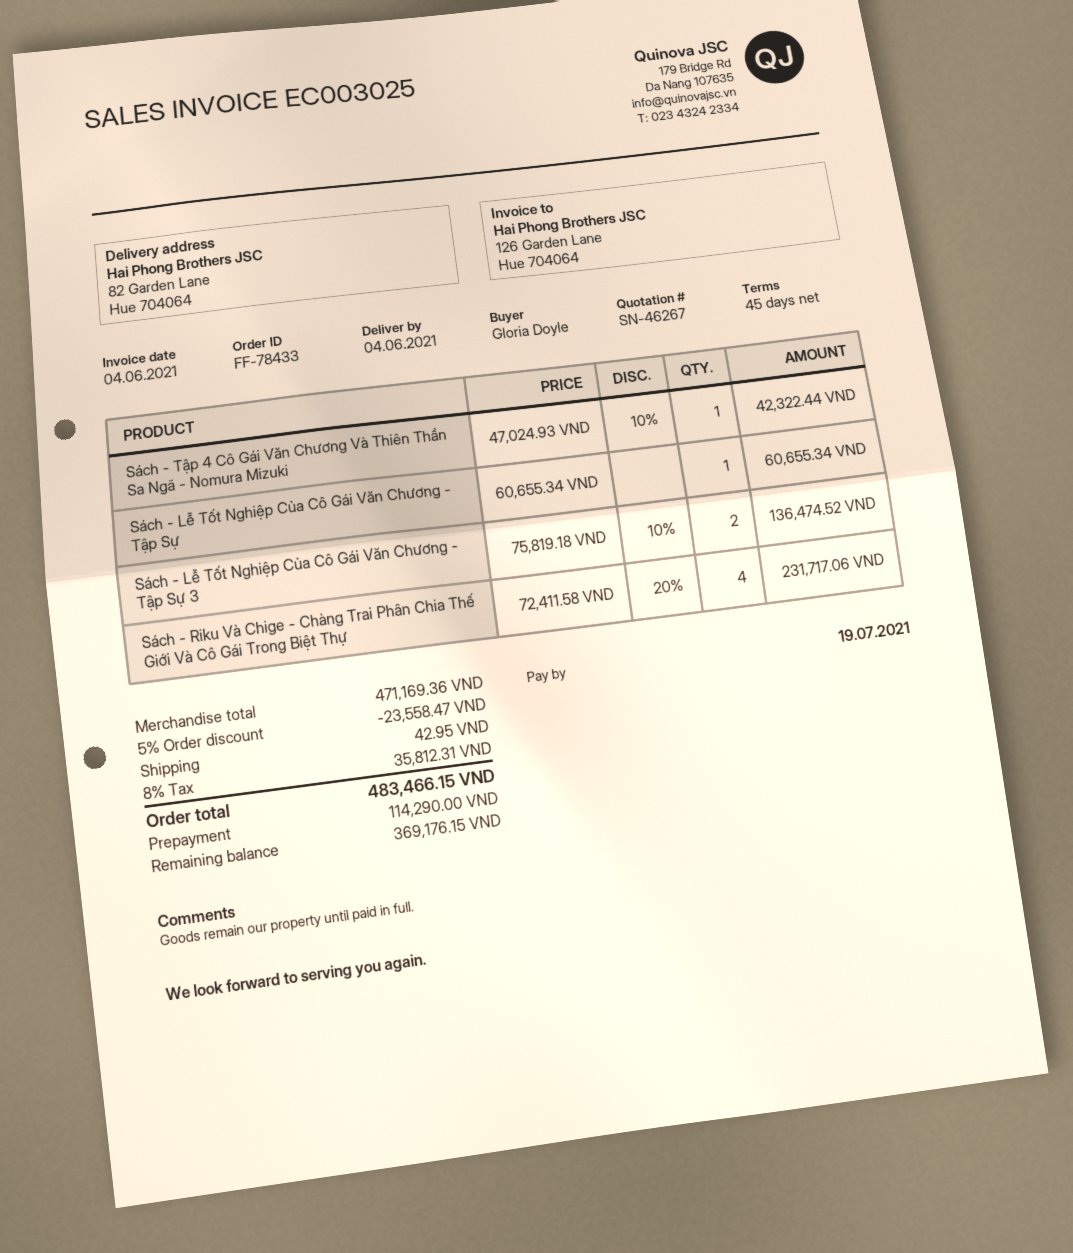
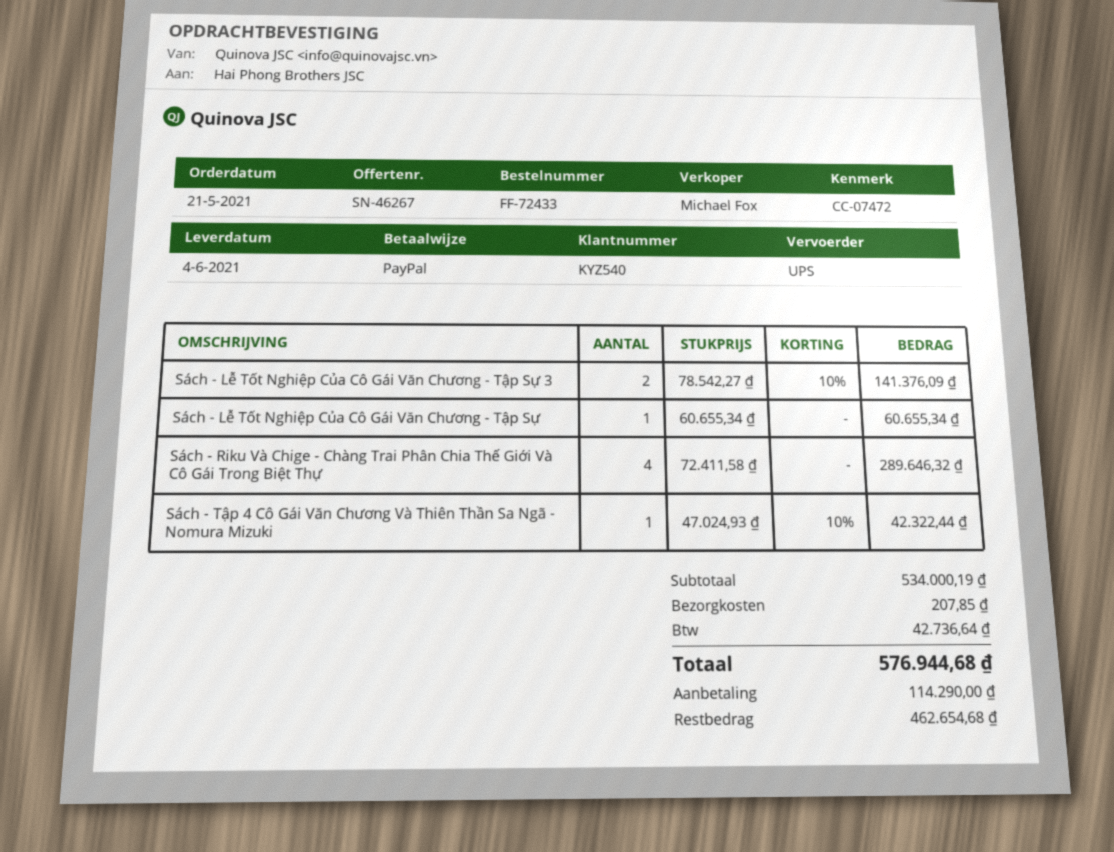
order number: FF-78433 -> FF-72433
Sách - Lễ Tốt Nghiệp Của Cô Gái Văn Chương - Tập Sự 3: 2 x 75819.18 - 10% = 136474.52 -> 2 x 78542.27 - 10% = 141376.09
Sách - Riku Và Chige - Chàng Trai Phân Chia Thế Giới Và Cô Gái Trong Biệt Thự: 4 x 72411.58 - 20% = 231717.06 -> 4 x 72411.58 = 289646.32
subtotal: 471169.36 -> 534000.19
discount: 5% = 23558.47 -> none
shipping: 42.95 -> 207.85
tax: 35812.31 -> 42736.64
total: 483466.15 -> 576944.68
balance: 369176.15 -> 462654.68

